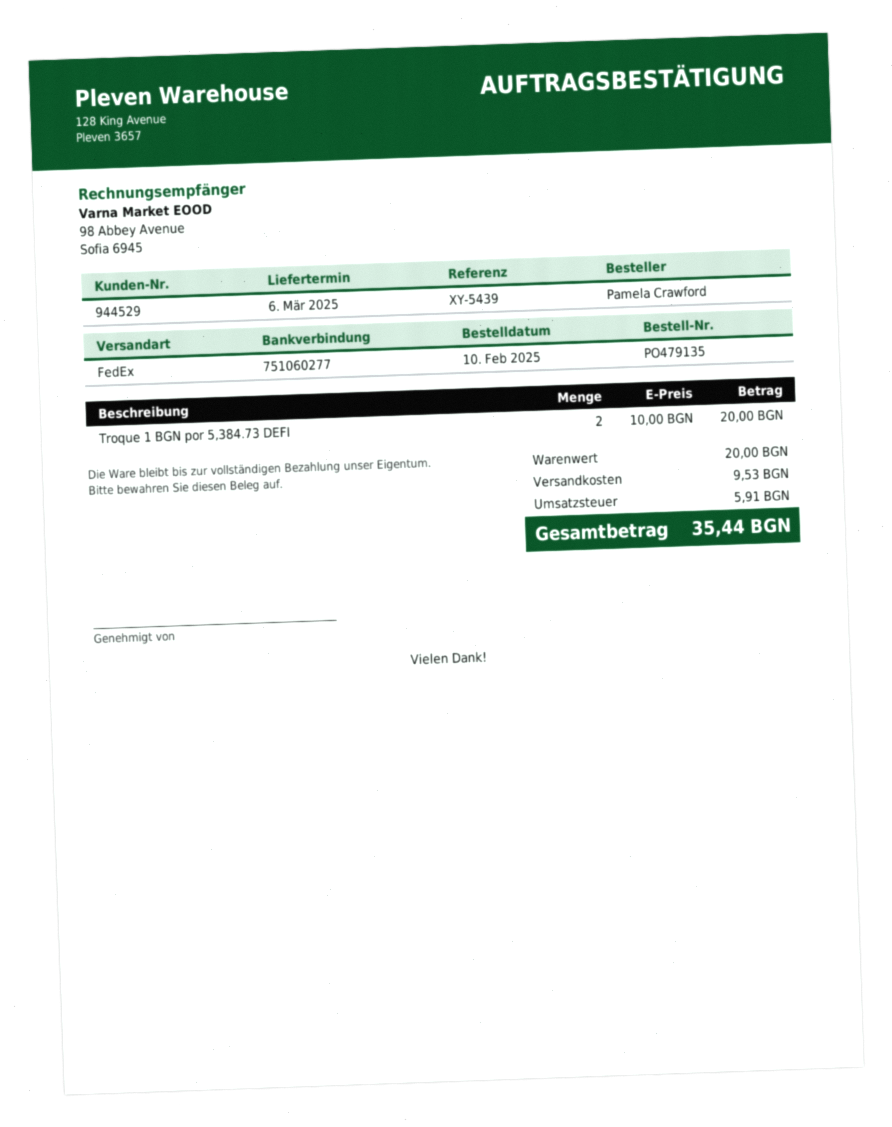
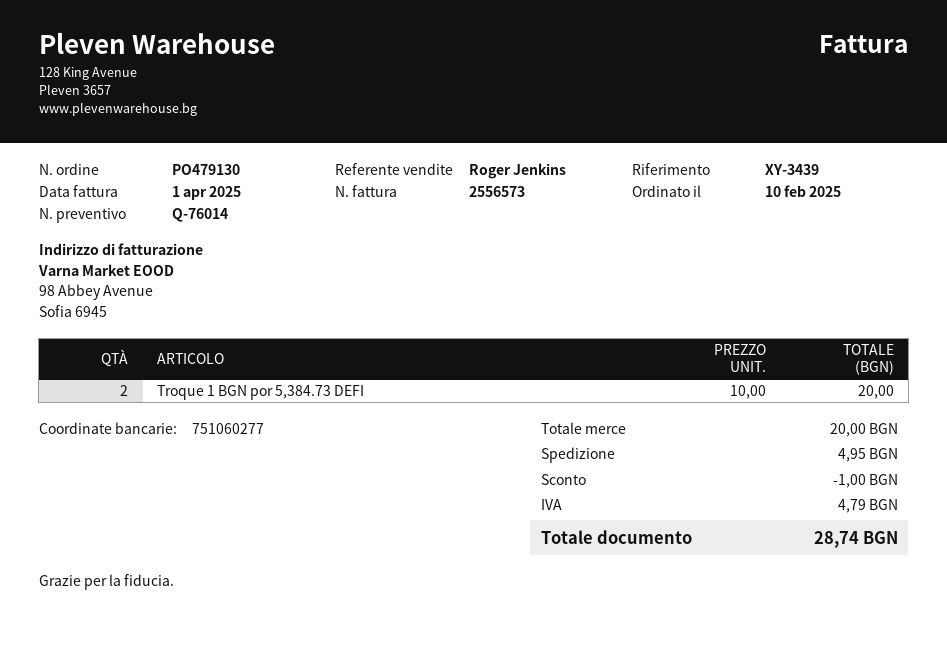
order number: PO479135 -> PO479130
reference: XY-5439 -> XY-3439
discount: none -> 1.00
shipping: 9.53 -> 4.95
tax: 5.91 -> 4.79
total: 35.44 -> 28.74

